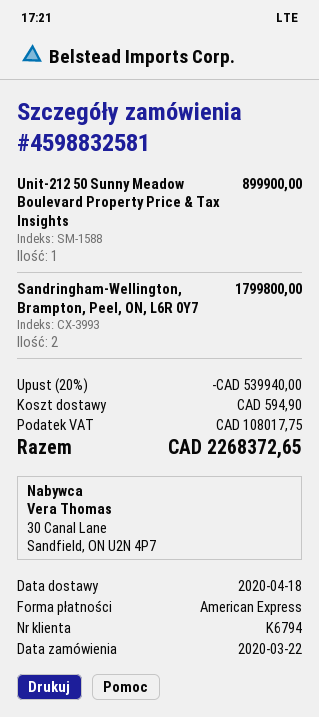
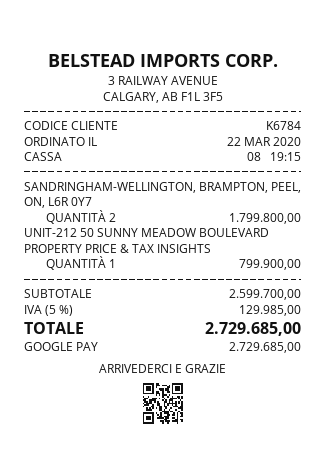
customer number: K6794 -> K6784
payment method: American Express -> Google Pay
Unit-212 50 Sunny Meadow Boulevard Property Price & Tax Insights: 1 for 899900.00 -> 1 for 799900.00
discount: 20% = 539940.00 -> none
shipping: 594.90 -> none
tax: 108017.75 -> 129985.00
total: 2268372.65 -> 2729685.00

